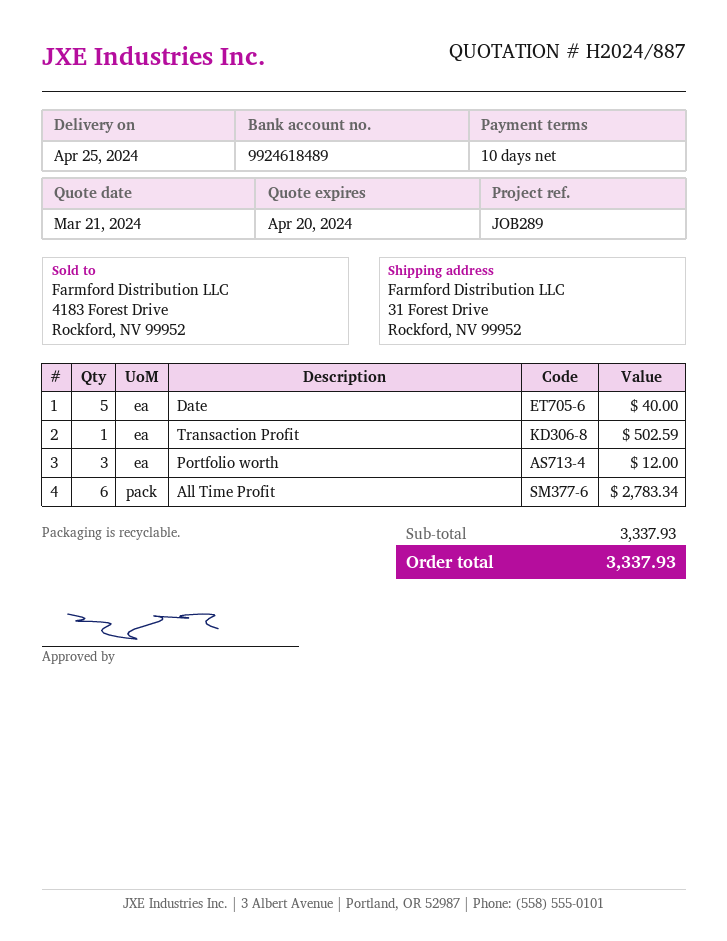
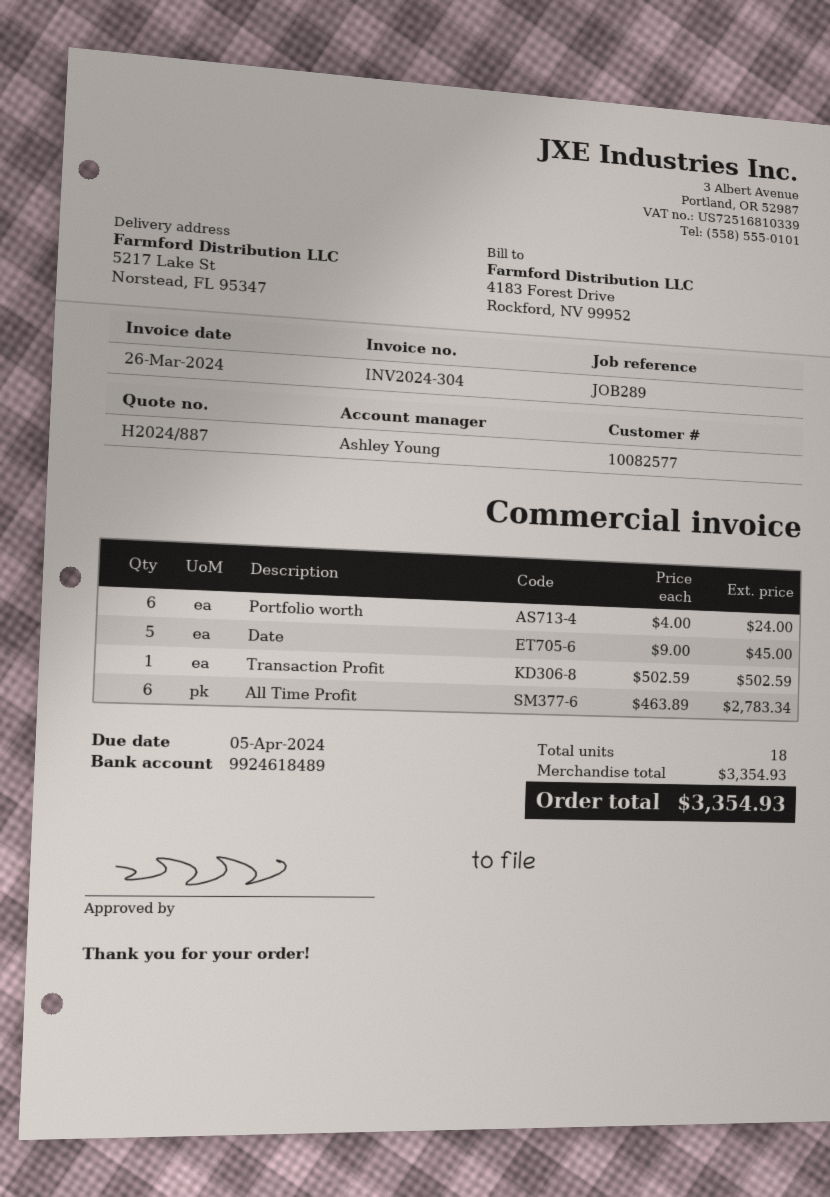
ship to: 31 Forest Drive, Rockford, NV 99952 -> 5217 Lake St, Norstead, FL 95347
Date: 5 for 40.00 -> 5 for 45.00
Portfolio worth: 3 for 12.00 -> 6 for 24.00
subtotal: 3337.93 -> 3354.93
total: 3337.93 -> 3354.93

